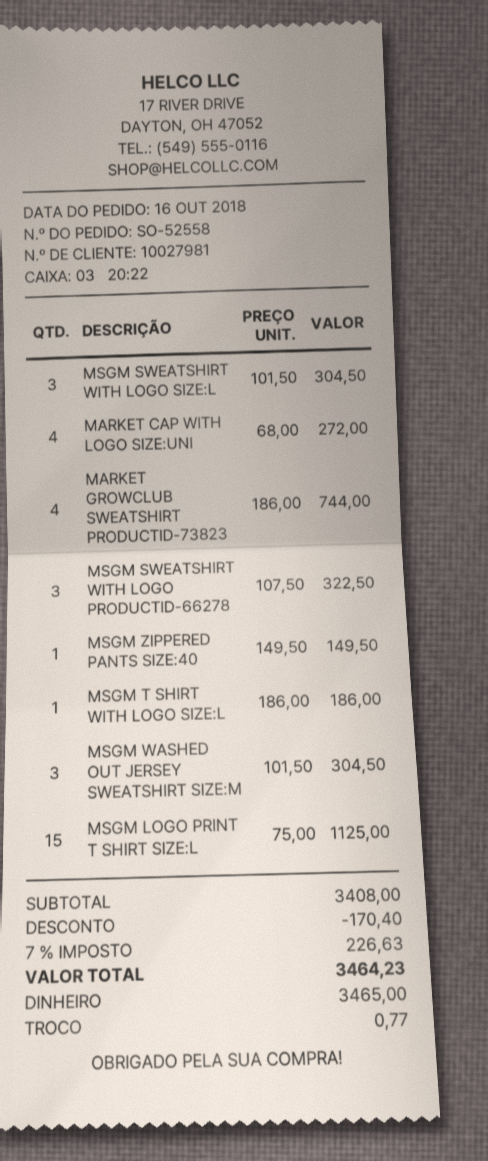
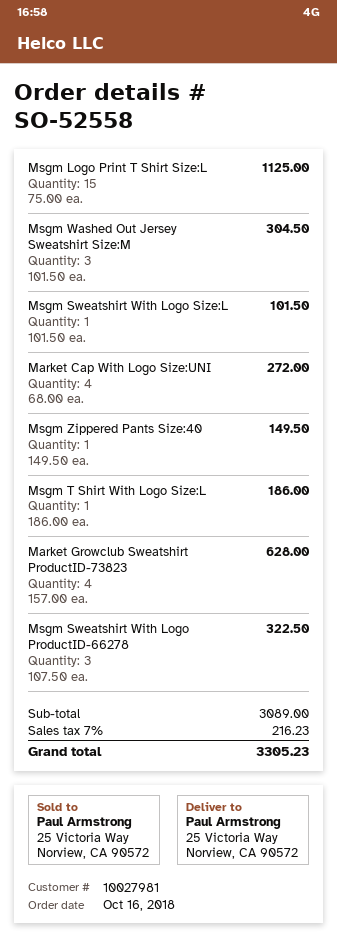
MSGM SWEATSHIRT WITH LOGO SIZE:L: 3 x 101.50 = 304.50 -> 1 x 101.50 = 101.50
MARKET GROWCLUB SWEATSHIRT PRODUCTID-73823: 4 x 186.00 = 744.00 -> 4 x 157.00 = 628.00
subtotal: 3408.00 -> 3089.00
discount: 170.40 -> none
tax: 7% = 226.63 -> 7% = 216.23
total: 3464.23 -> 3305.23

